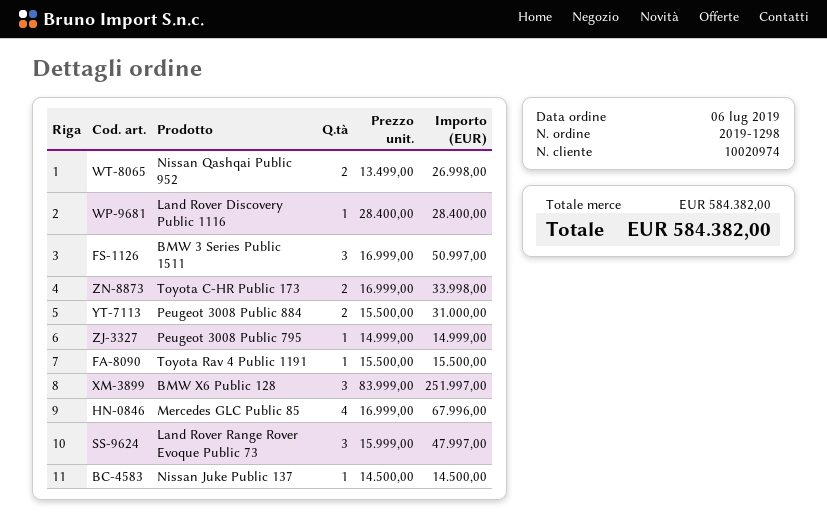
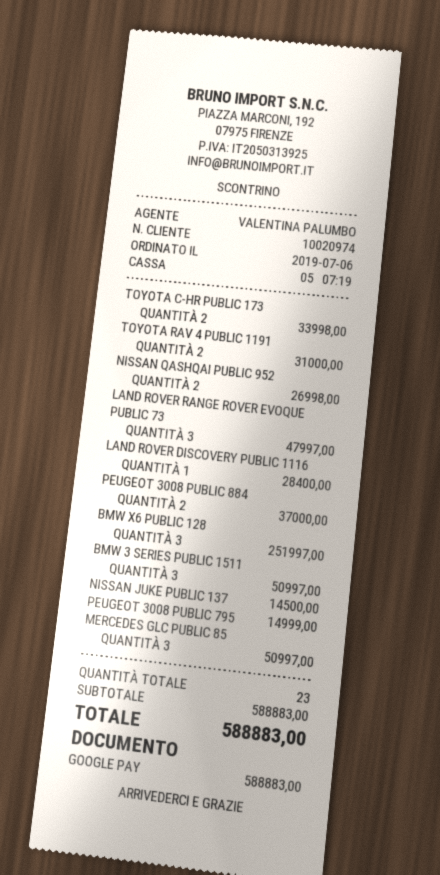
Peugeot 3008 Public 884: 2 for 31000.00 -> 2 for 37000.00
Toyota Rav 4 Public 1191: 1 for 15500.00 -> 2 for 31000.00
Mercedes GLC Public 85: 4 for 67996.00 -> 3 for 50997.00
subtotal: 584382.00 -> 588883.00
total: 584382.00 -> 588883.00

